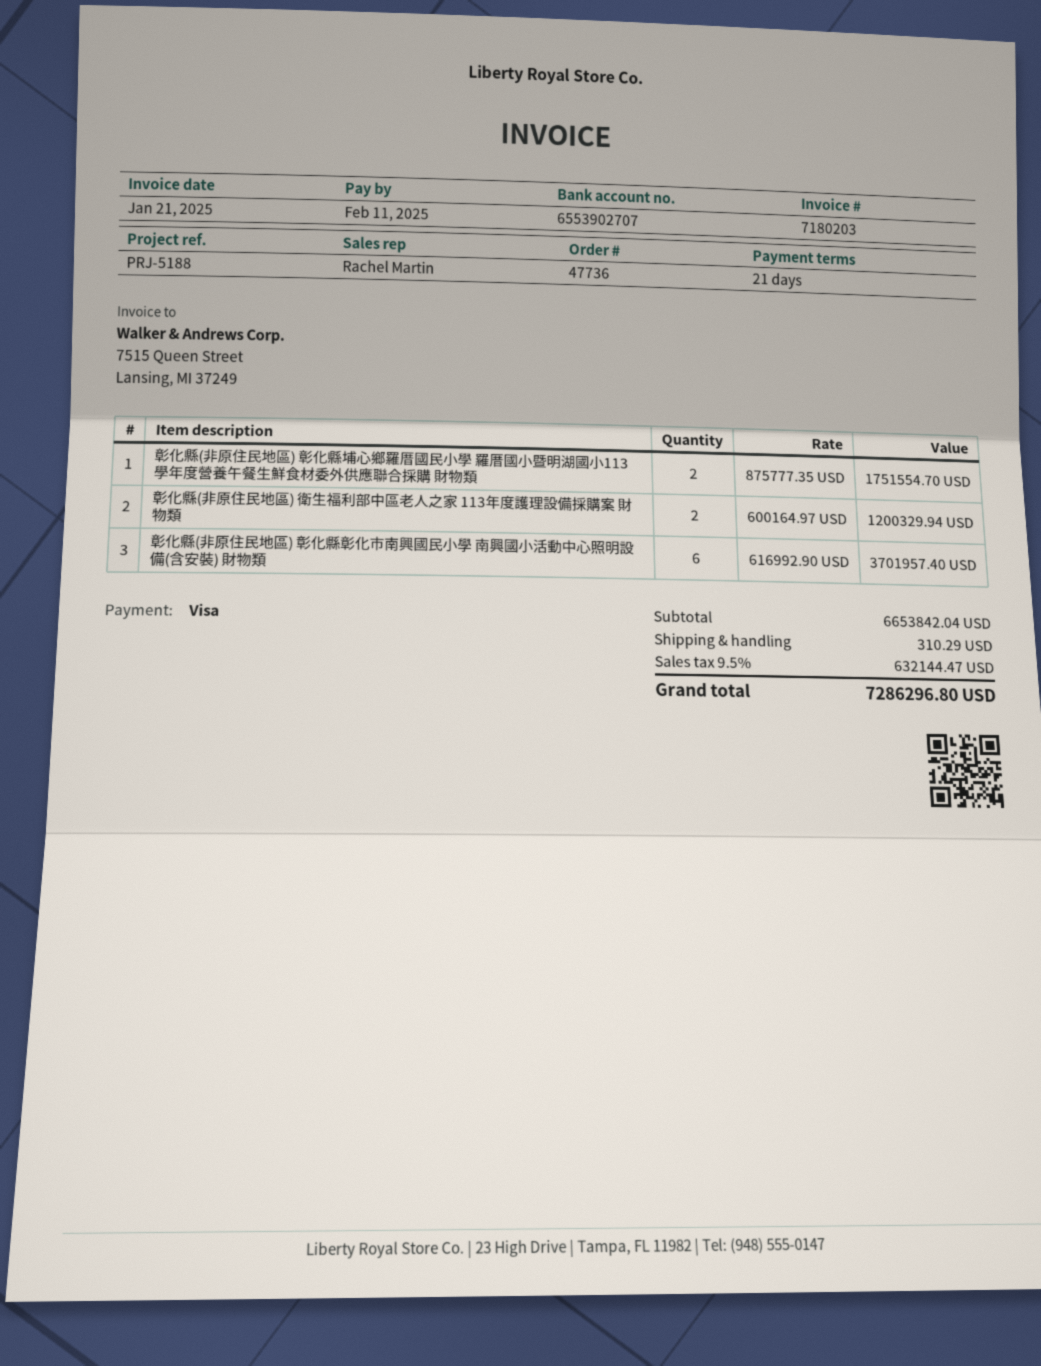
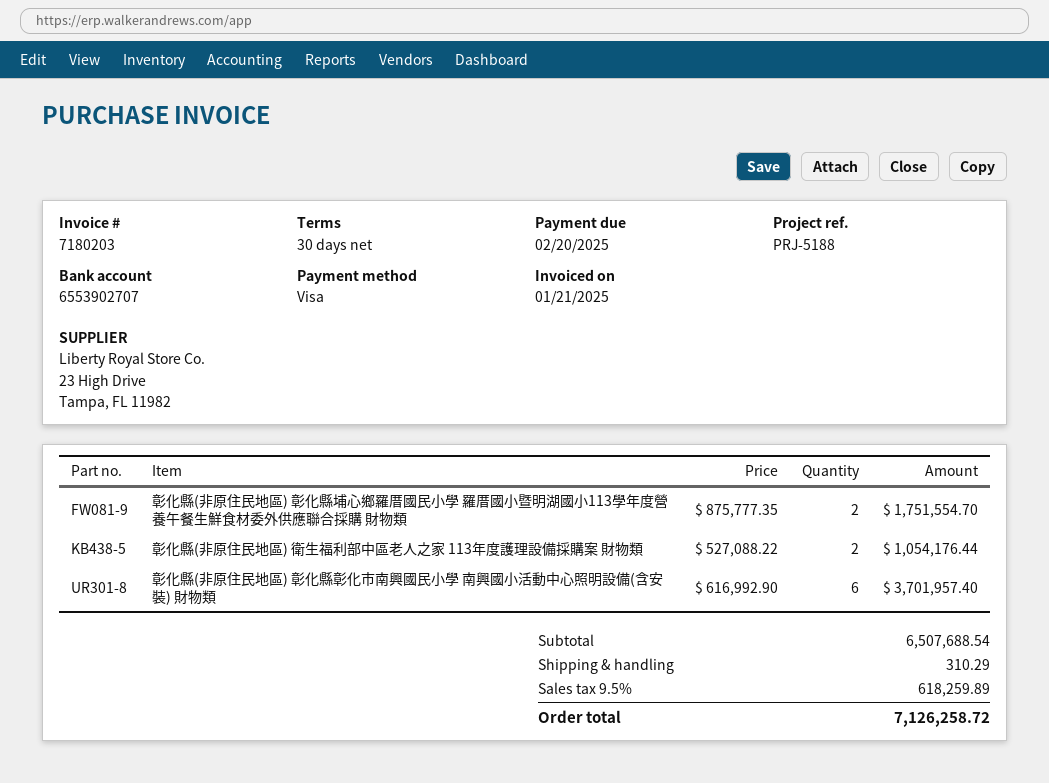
payment terms: 21 days -> 30 days
due date: 2025-02-11 -> 2025-02-20
彰化縣(非原住民地區) 衛生福利部中區老人之家 113年度護理設備採購案 財物類: 2 x 600164.97 = 1200329.94 -> 2 x 527088.22 = 1054176.44
subtotal: 6653842.04 -> 6507688.54
tax: 9.5% = 632144.47 -> 9.5% = 618259.89
total: 7286296.80 -> 7126258.72

